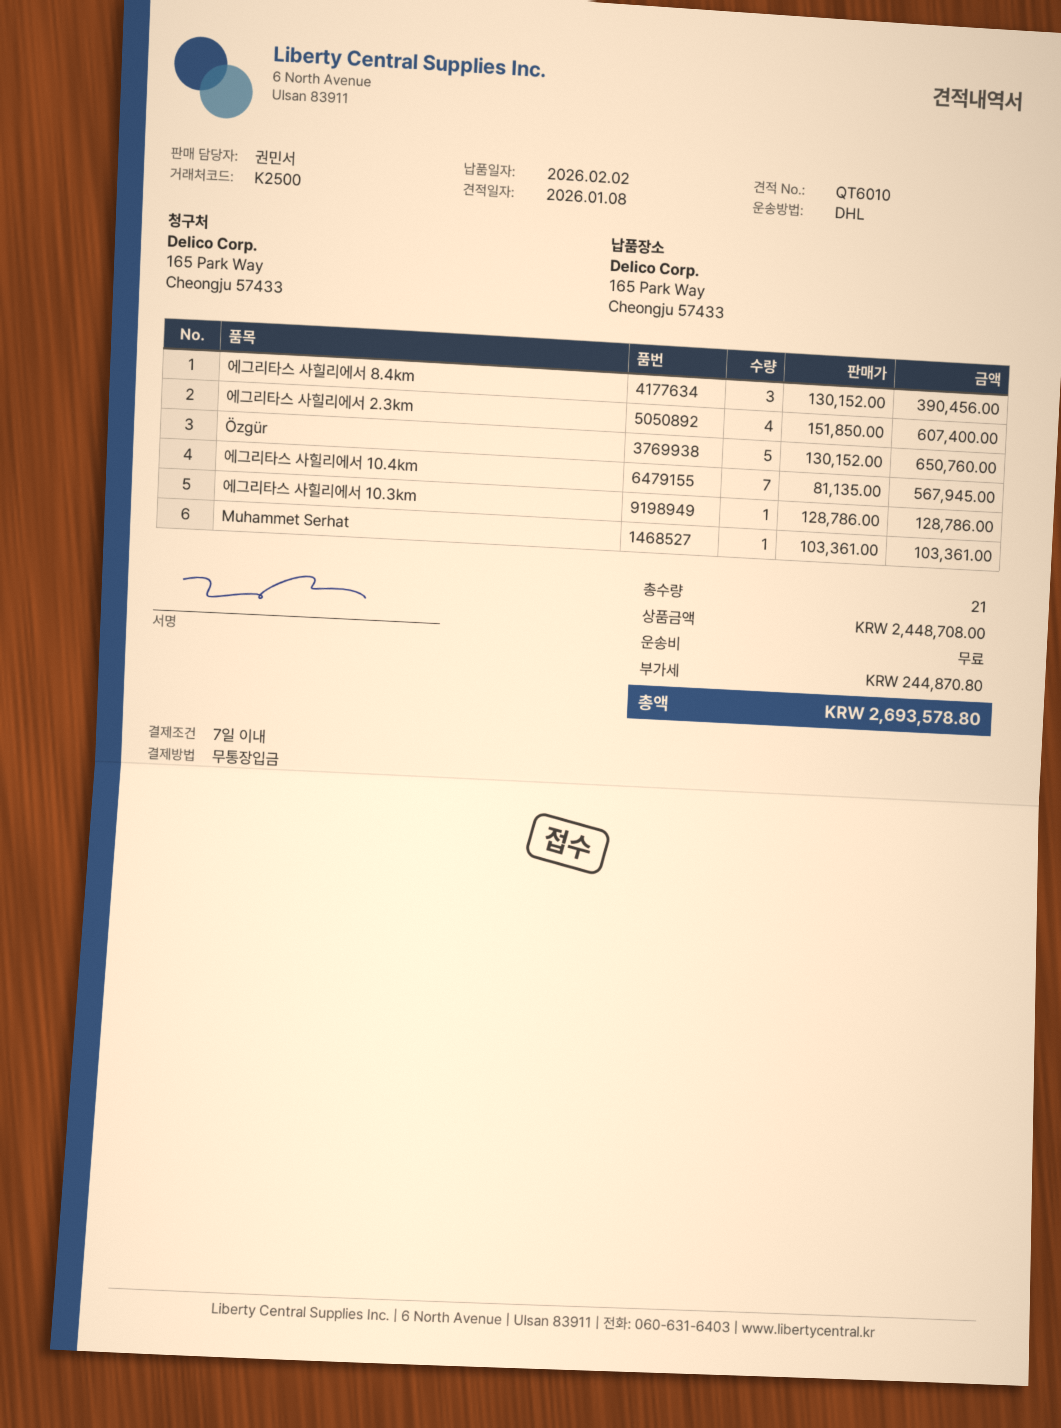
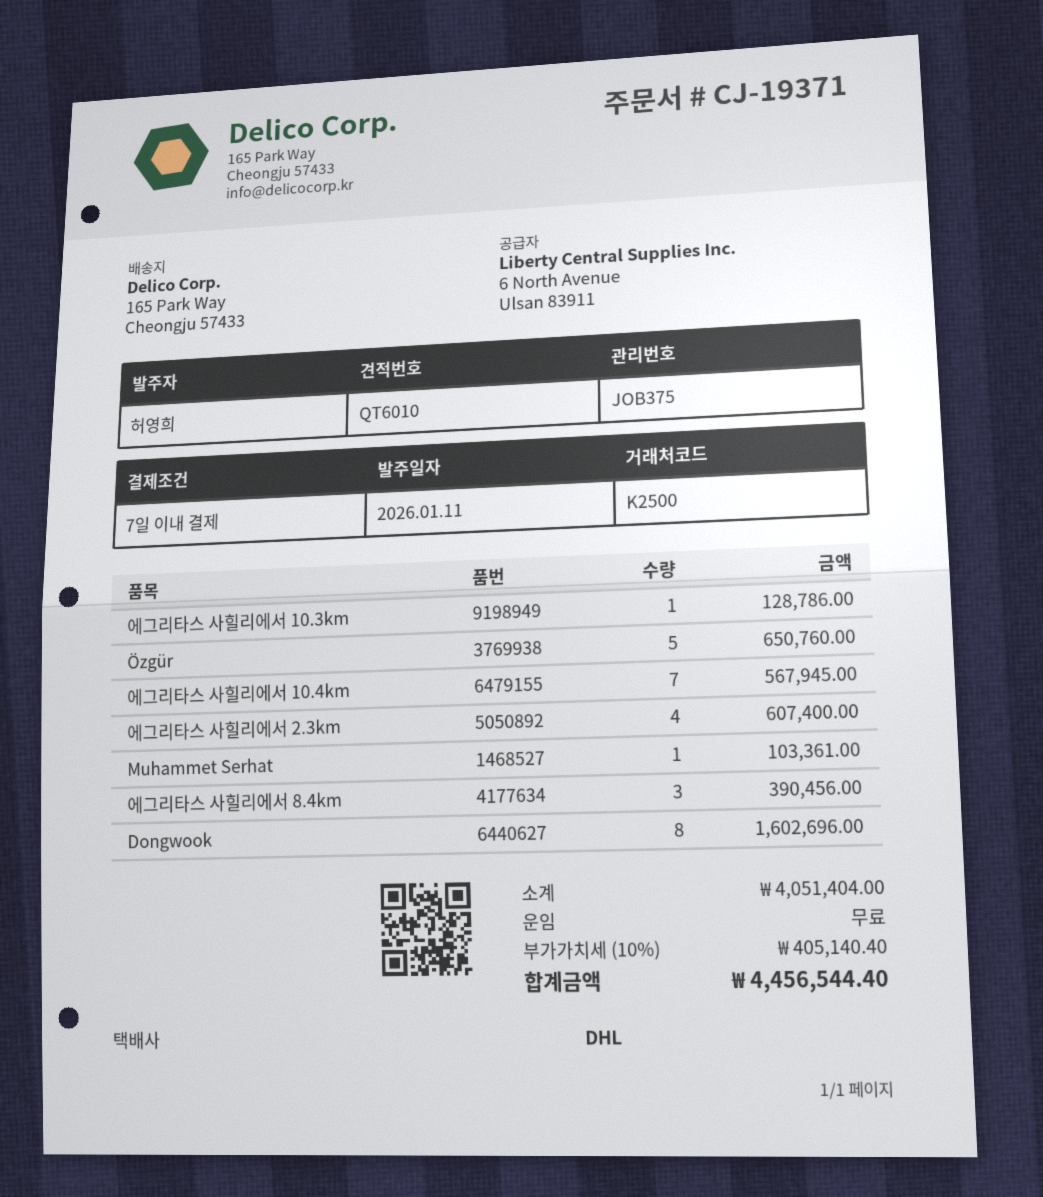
Dongwook: none -> 8 for 1602696.00
subtotal: 2448708.00 -> 4051404.00
tax: 244870.80 -> 405140.40
total: 2693578.80 -> 4456544.40

